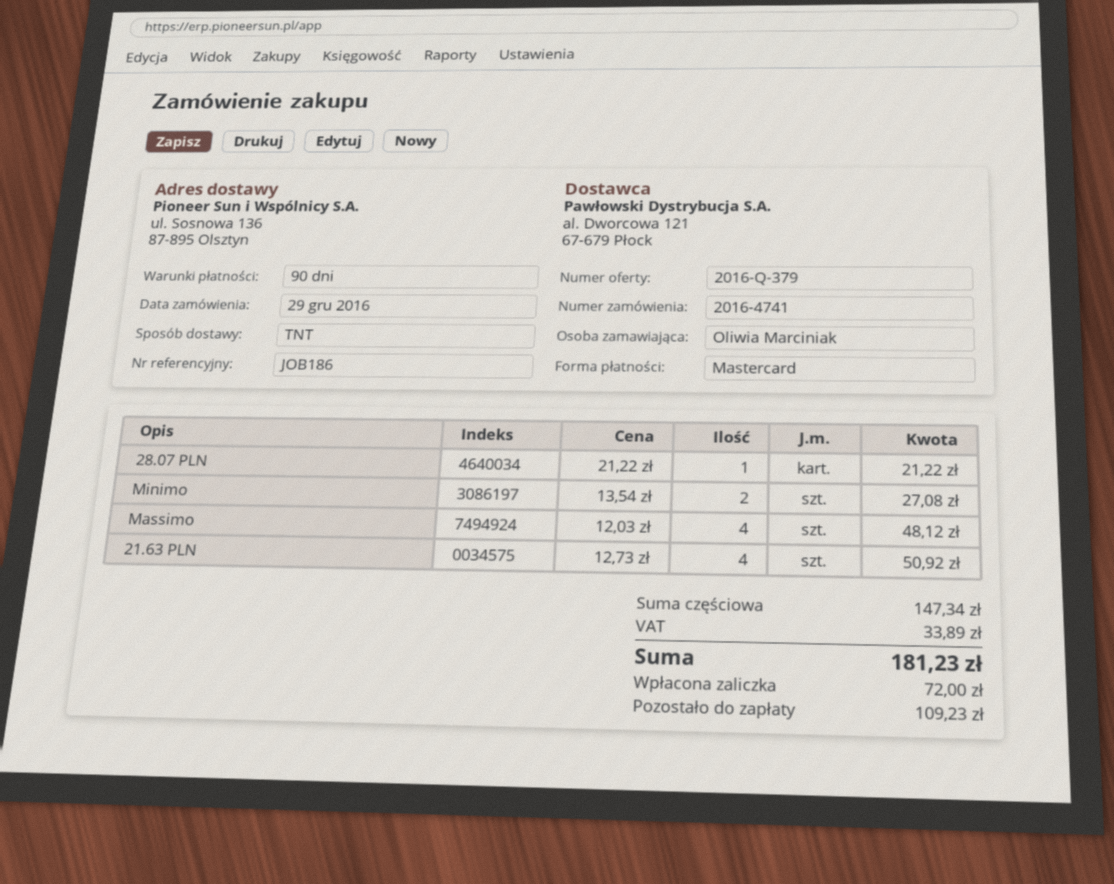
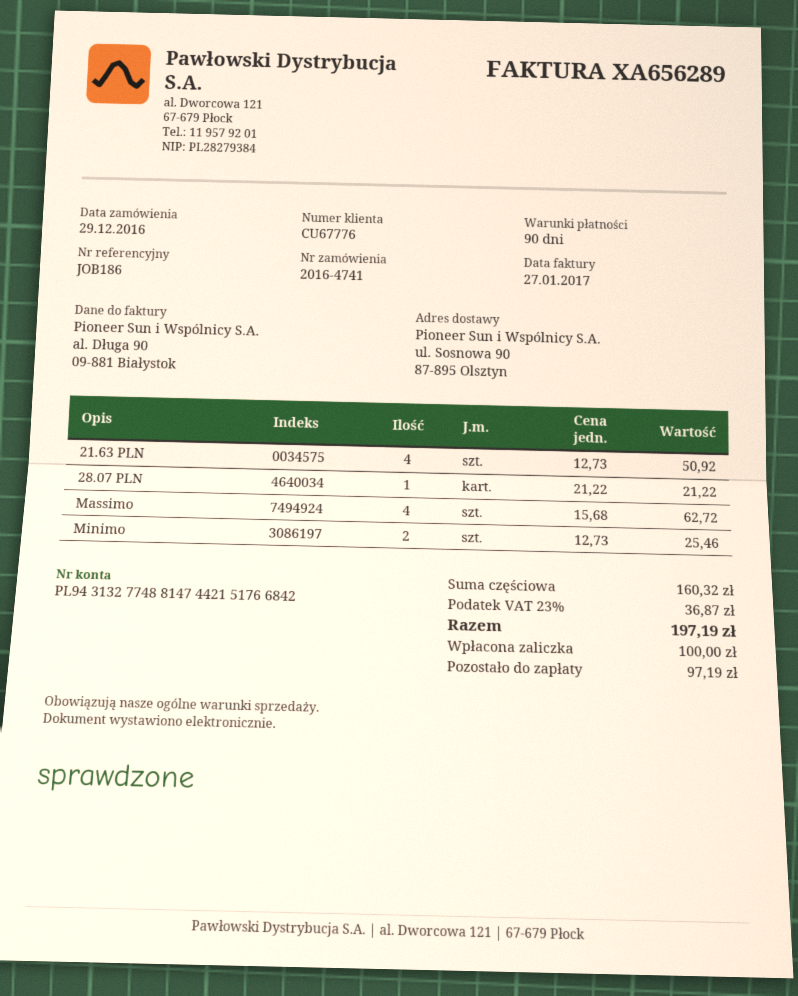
ship to: ul. Sosnowa 136, 87-895 Olsztyn -> ul. Sosnowa 90, 87-895 Olsztyn
Minimo: 2 x 13.54 = 27.08 -> 2 x 12.73 = 25.46
Massimo: 4 x 12.03 = 48.12 -> 4 x 15.68 = 62.72
subtotal: 147.34 -> 160.32
tax: 33.89 -> 36.87
total: 181.23 -> 197.19
deposit: 72.00 -> 100.00
balance: 109.23 -> 97.19

